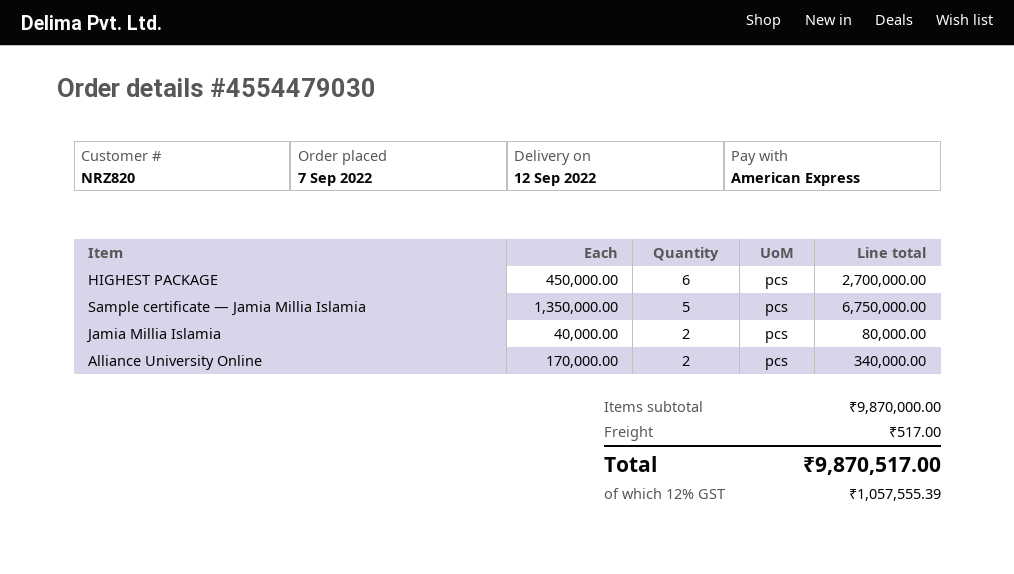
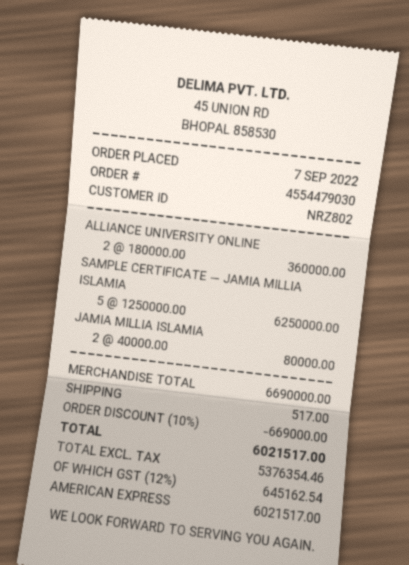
customer number: NRZ820 -> NRZ802
HIGHEST PACKAGE: 6 x 450000.00 = 2700000.00 -> none
Sample certificate — Jamia Millia Islamia: 5 x 1350000.00 = 6750000.00 -> 5 x 1250000.00 = 6250000.00
Alliance University Online: 2 x 170000.00 = 340000.00 -> 2 x 180000.00 = 360000.00
subtotal: 9870000.00 -> 6690000.00
discount: none -> 10% = 669000.00
tax: 12% = 1057555.39 -> 12% = 645162.54
total: 9870517.00 -> 6021517.00

